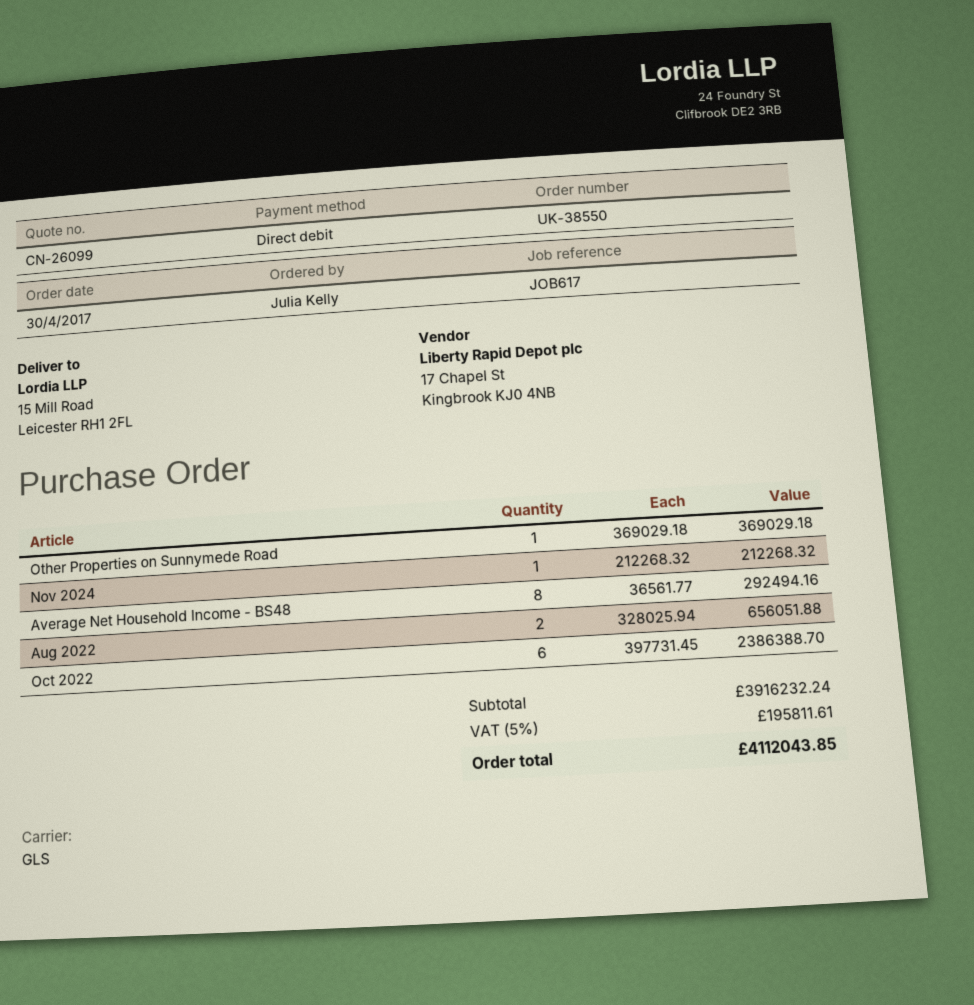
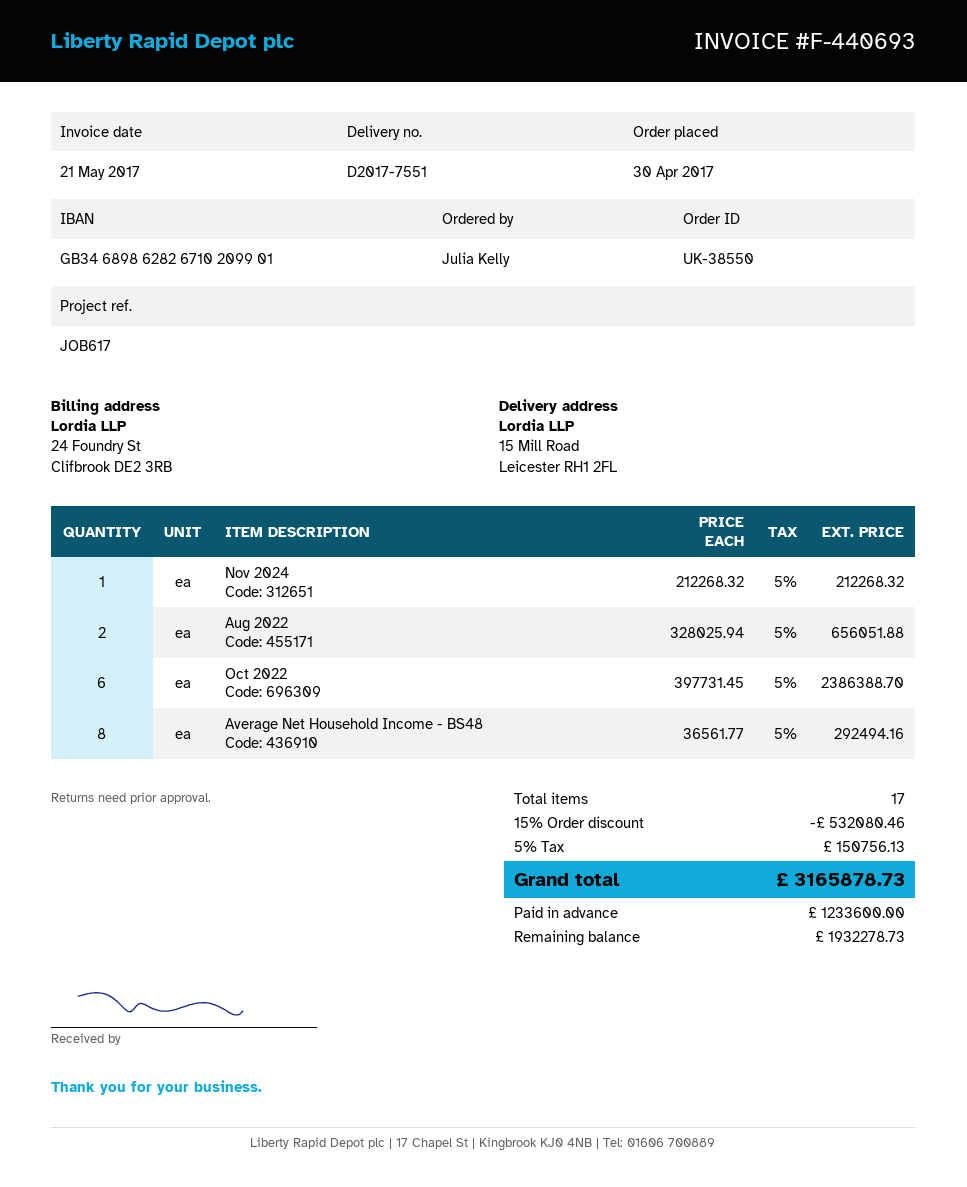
Other Properties on Sunnymede Road: 1 x 369029.18 = 369029.18 -> none
discount: none -> 15% = 532080.46
tax: 5% = 195811.61 -> 5% = 150756.13
total: 4112043.85 -> 3165878.73

